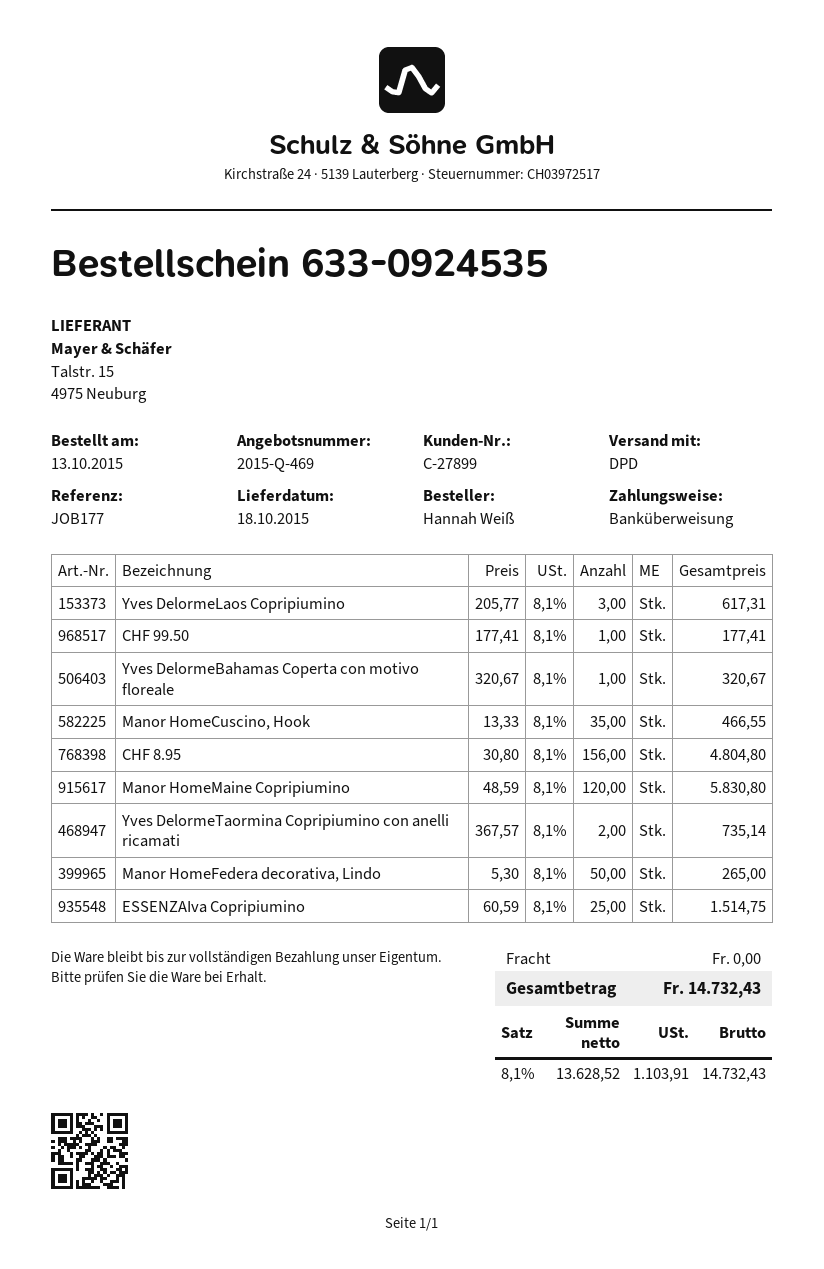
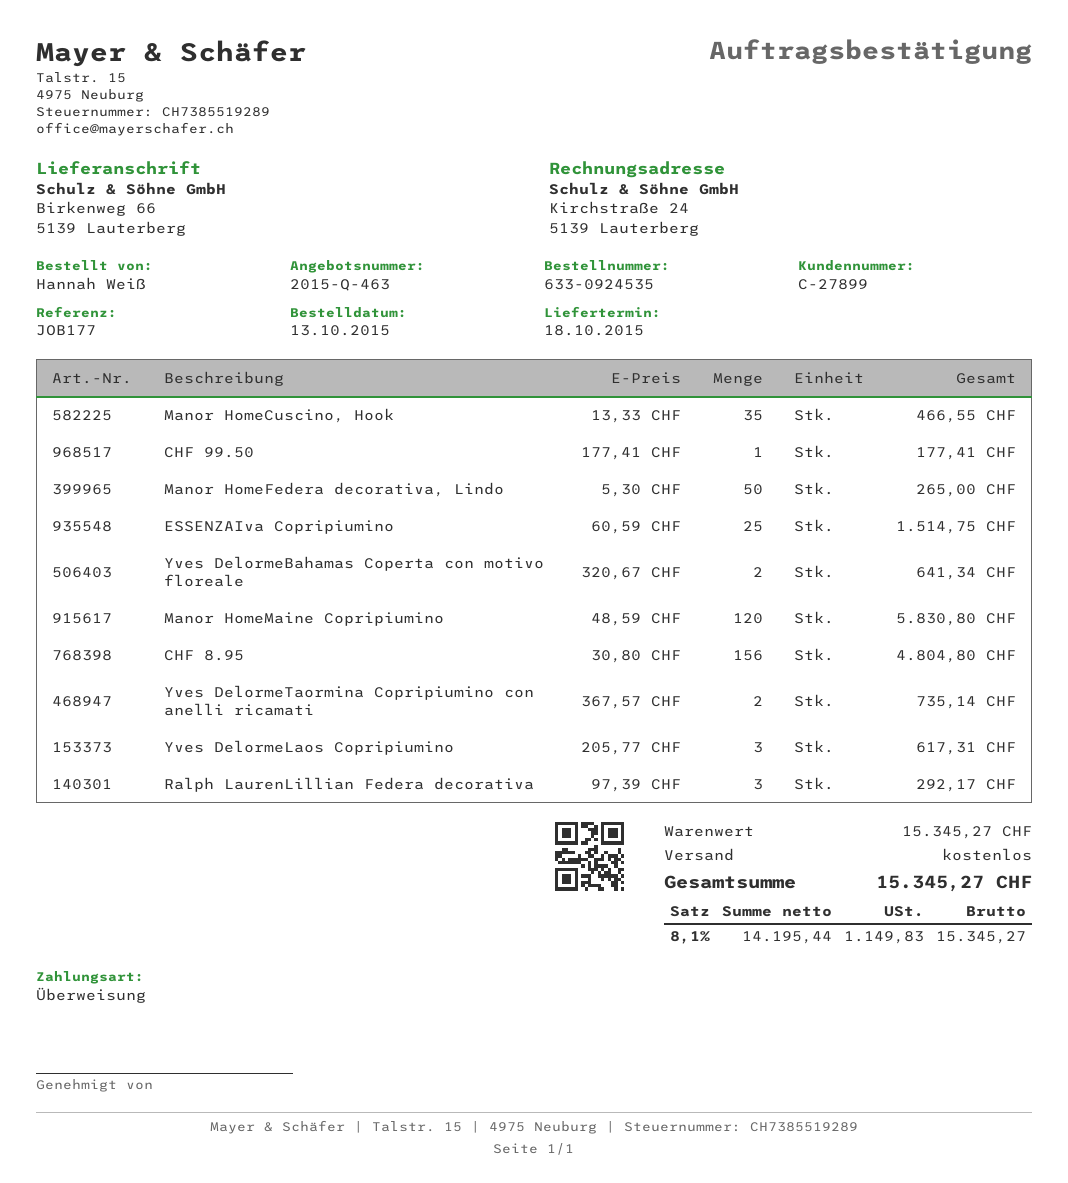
quote number: 2015-Q-469 -> 2015-Q-463
Yves DelormeBahamas Coperta con motivo floreale: 1 x 320.67 = 320.67 -> 2 x 320.67 = 641.34
Ralph LaurenLillian Federa decorativa: none -> 3 x 97.39 = 292.17
net: 13628.52 -> 14195.44
tax: 8.1% = 1103.91 -> 8.1% = 1149.83
total: 14732.43 -> 15345.27

